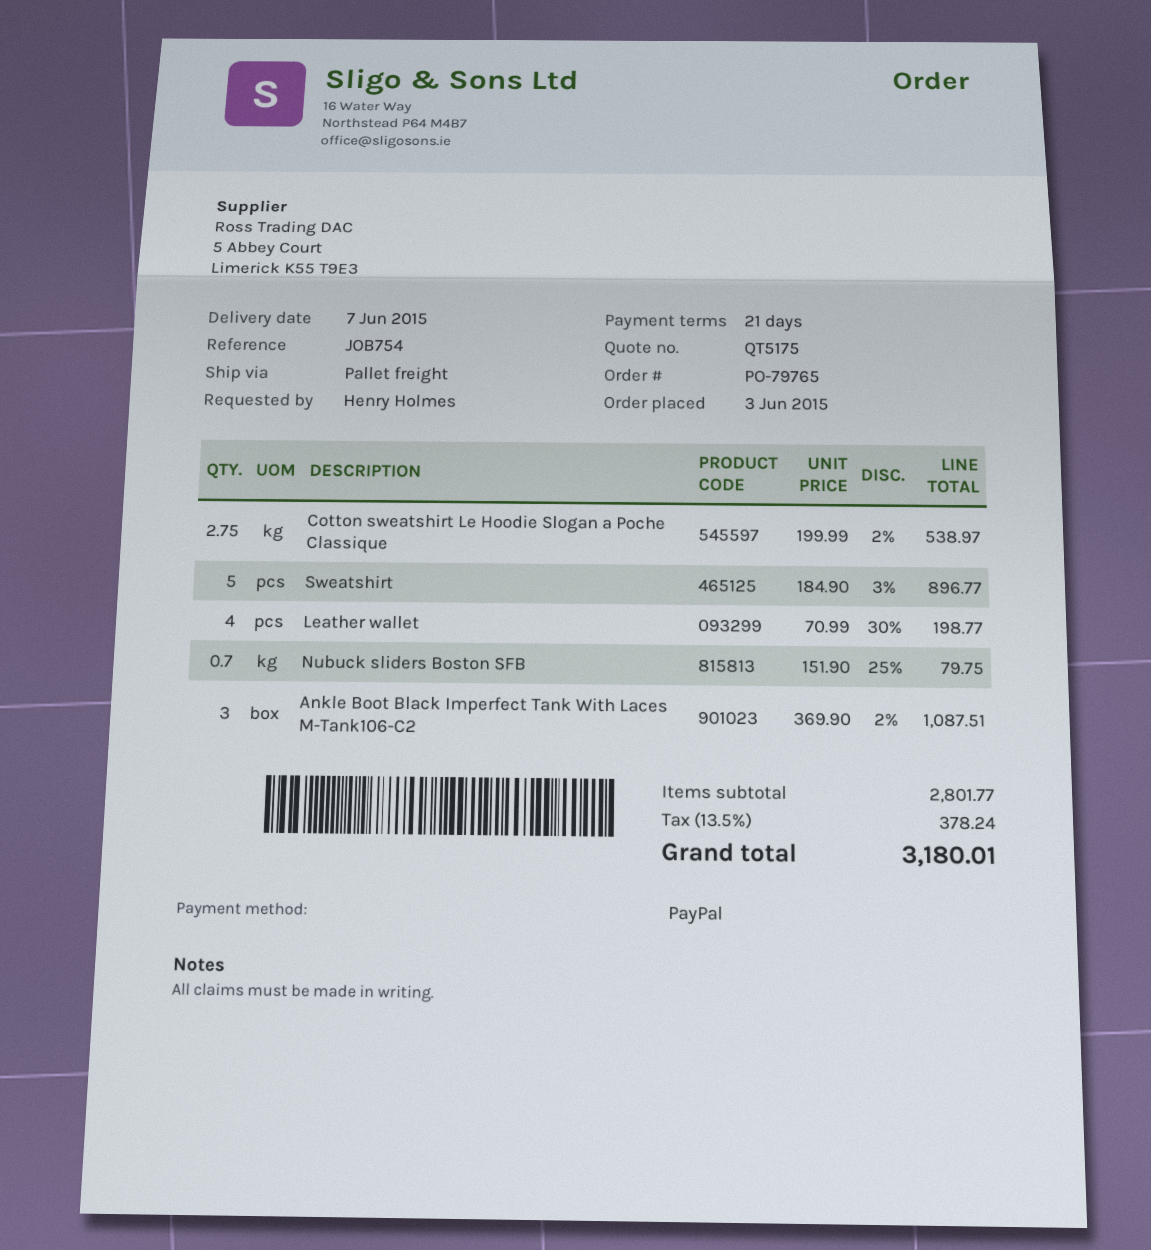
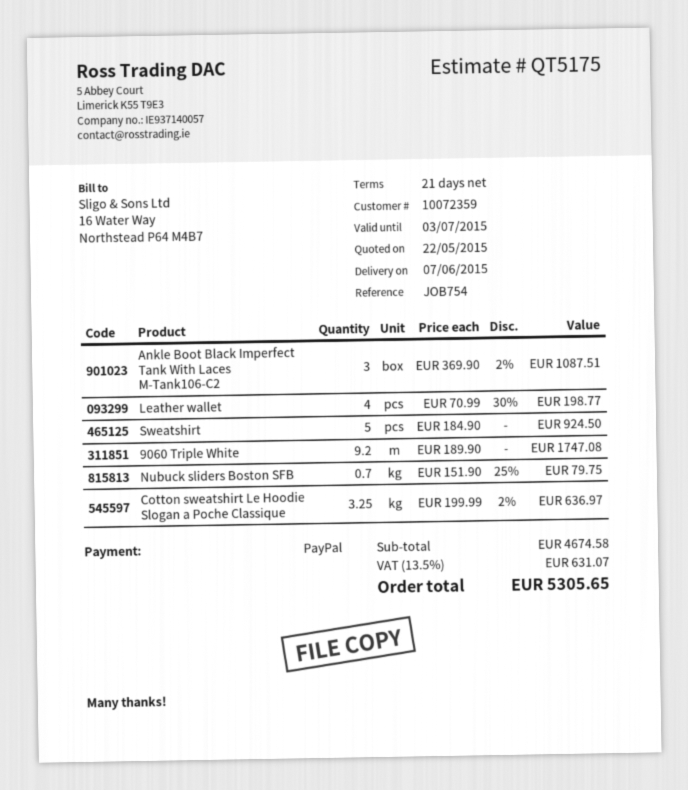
Cotton sweatshirt Le Hoodie Slogan a Poche Classique: 2.75 x 199.99 - 2% = 538.97 -> 3.25 x 199.99 - 2% = 636.97
Sweatshirt: 5 x 184.90 - 3% = 896.77 -> 5 x 184.90 = 924.50
9060 Triple White: none -> 9.2 x 189.90 = 1747.08
subtotal: 2801.77 -> 4674.58
tax: 13.5% = 378.24 -> 13.5% = 631.07
total: 3180.01 -> 5305.65

